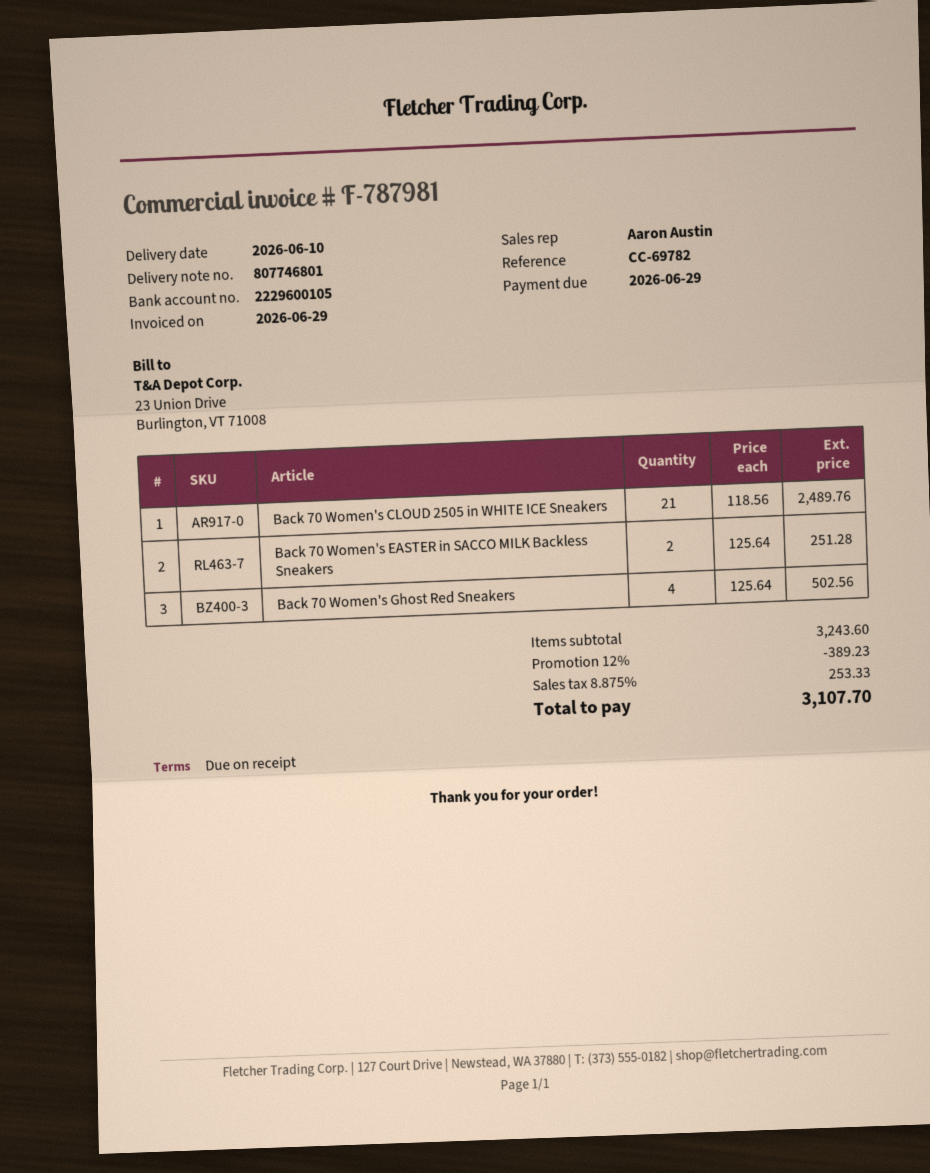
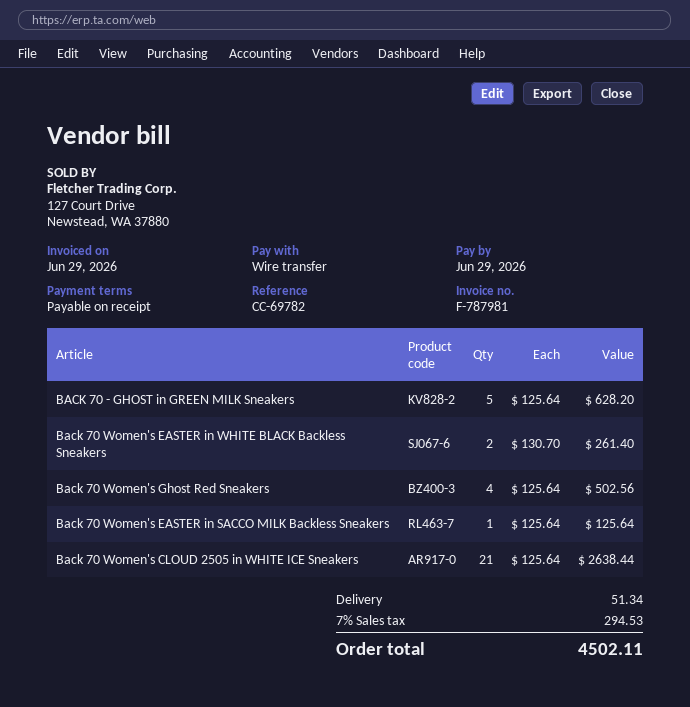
Back 70 Women's CLOUD 2505 in WHITE ICE Sneakers: 21 x 118.56 = 2489.76 -> 21 x 125.64 = 2638.44
Back 70 Women's EASTER in SACCO MILK Backless Sneakers: 2 x 125.64 = 251.28 -> 1 x 125.64 = 125.64
BACK 70 - GHOST in GREEN MILK Sneakers: none -> 5 x 125.64 = 628.20
Back 70 Women's EASTER in WHITE BLACK Backless Sneakers: none -> 2 x 130.70 = 261.40
discount: 12% = 389.23 -> none
shipping: none -> 51.34
tax: 8.875% = 253.33 -> 7% = 294.53
total: 3107.70 -> 4502.11

